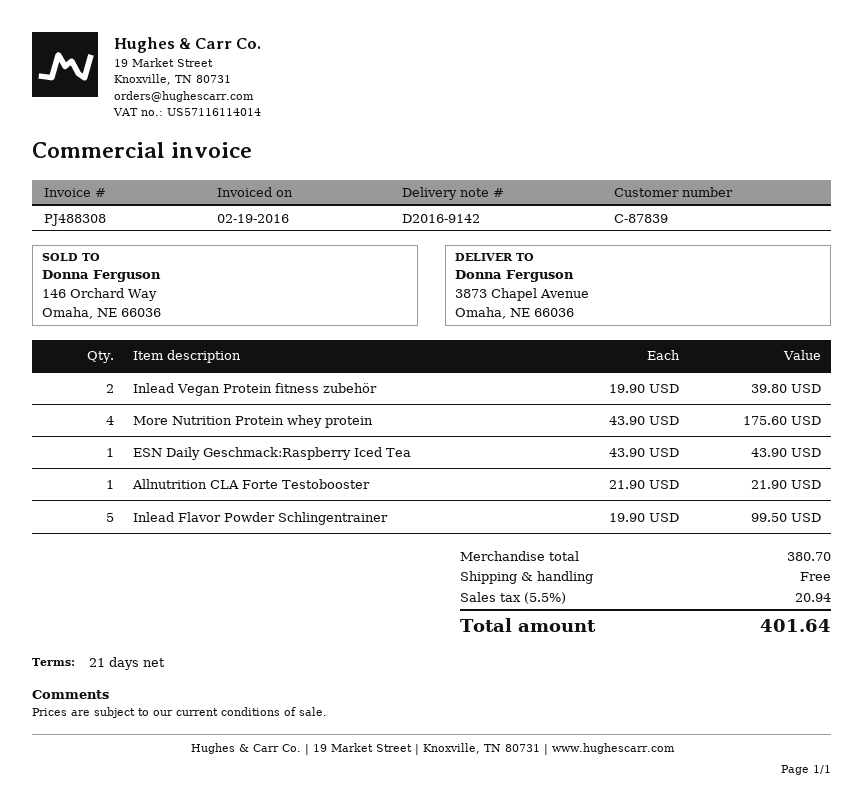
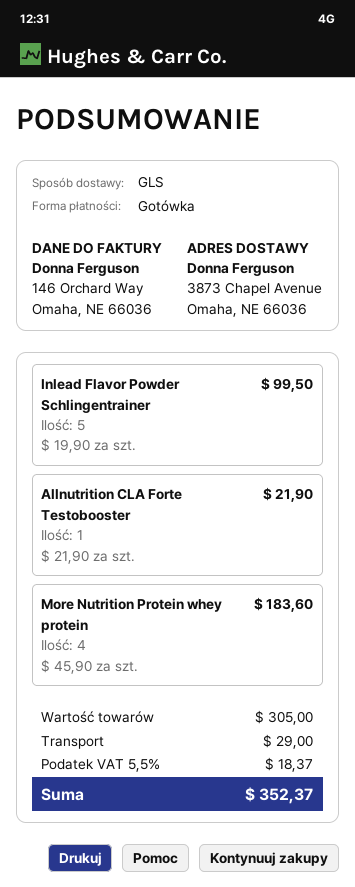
Inlead Vegan Protein fitness zubehör: 2 x 19.90 = 39.80 -> none
More Nutrition Protein whey protein: 4 x 43.90 = 175.60 -> 4 x 45.90 = 183.60
ESN Daily Geschmack:Raspberry Iced Tea: 1 x 43.90 = 43.90 -> none
subtotal: 380.70 -> 305.00
shipping: 0.00 -> 29.00
tax: 5.5% = 20.94 -> 5.5% = 18.37
total: 401.64 -> 352.37

